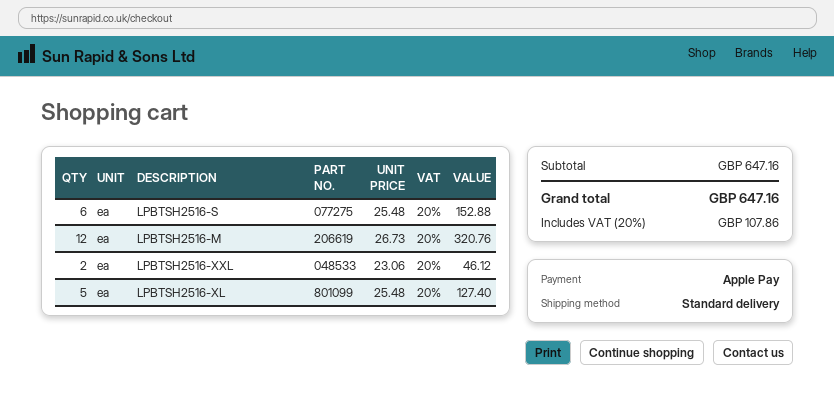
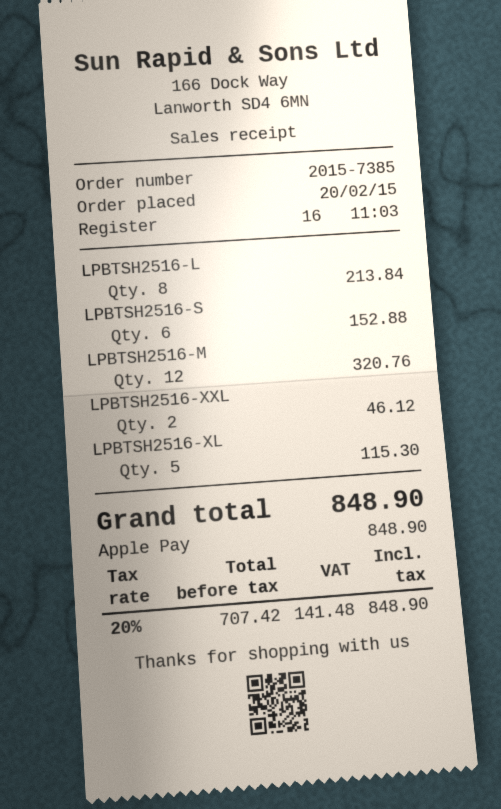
LPBTSH2516-XL: 5 for 127.40 -> 5 for 115.30
LPBTSH2516-L: none -> 8 for 213.84
tax: 20% = 107.86 -> 20% = 141.48
total: 647.16 -> 848.90

